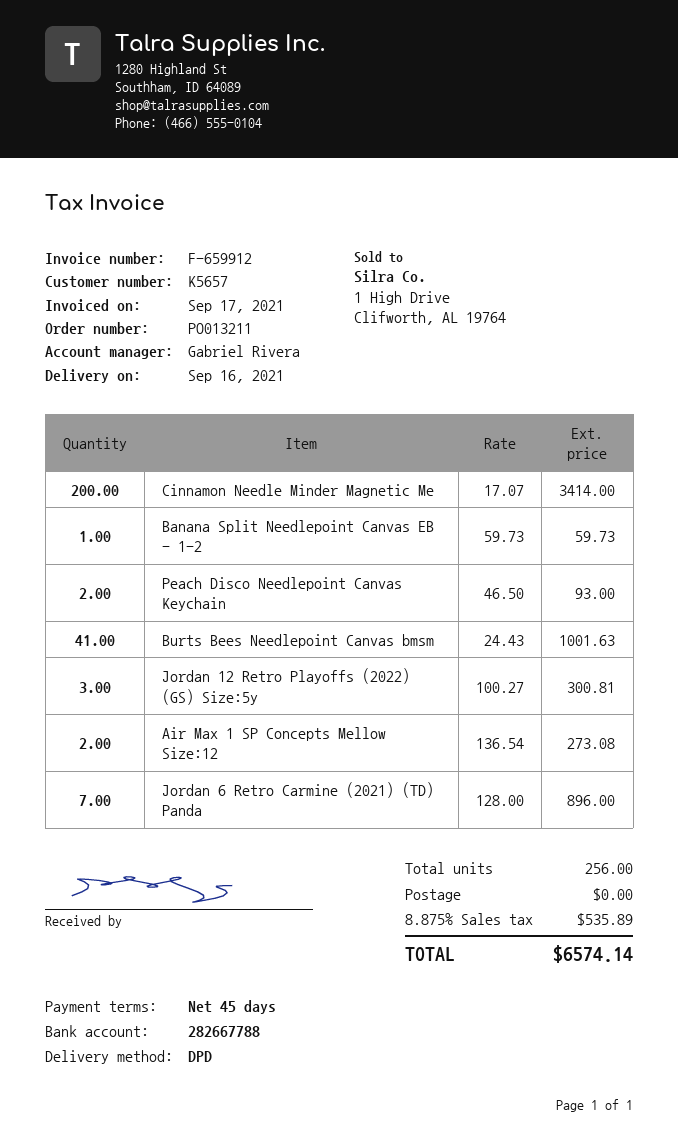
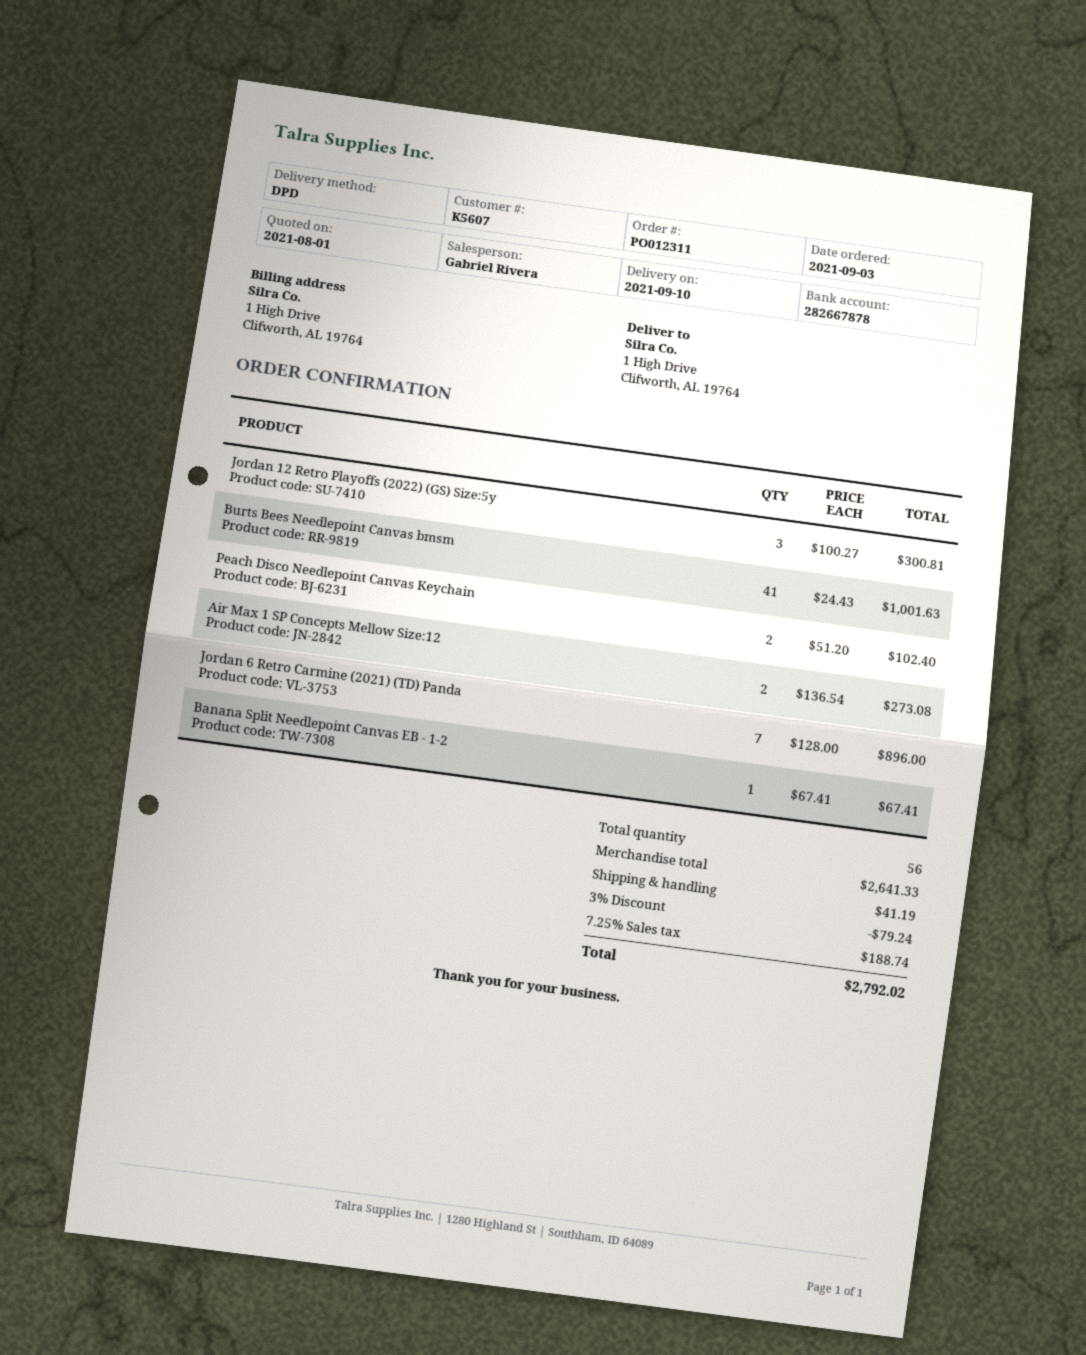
order number: PO013211 -> PO012311
delivery date: 2021-09-16 -> 2021-09-10
customer number: K5657 -> K5607
bank account: 282667788 -> 282667878
Cinnamon Needle Minder Magnetic Me: 200 x 17.07 = 3414.00 -> none
Banana Split Needlepoint Canvas EB - 1-2: 1 x 59.73 = 59.73 -> 1 x 67.41 = 67.41
Peach Disco Needlepoint Canvas Keychain: 2 x 46.50 = 93.00 -> 2 x 51.20 = 102.40
total quantity: 256 -> 56
discount: none -> 3% = 79.24
shipping: 0.00 -> 41.19
tax: 8.875% = 535.89 -> 7.25% = 188.74
total: 6574.14 -> 2792.02

